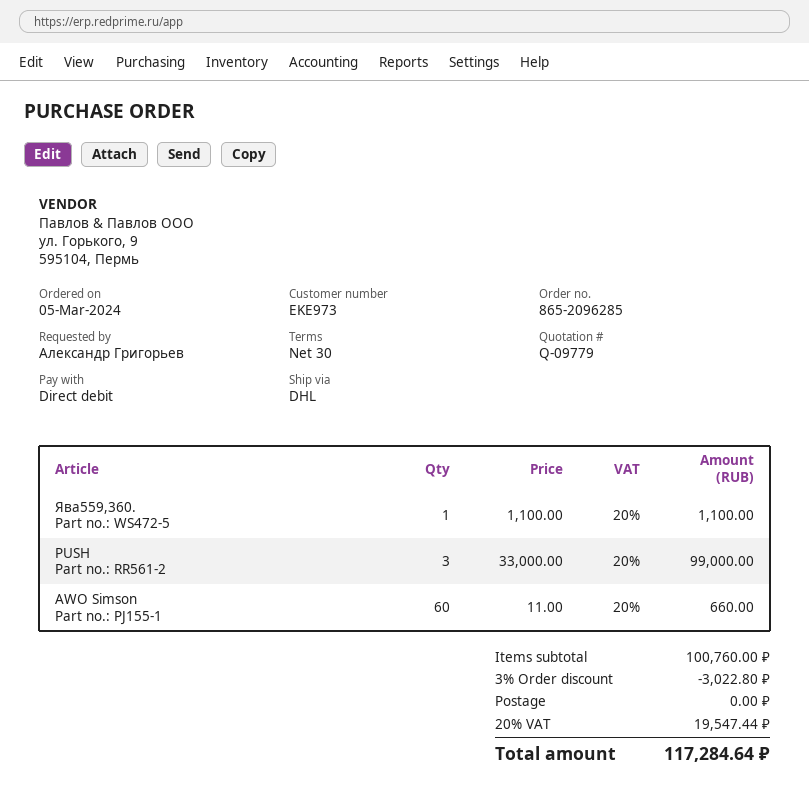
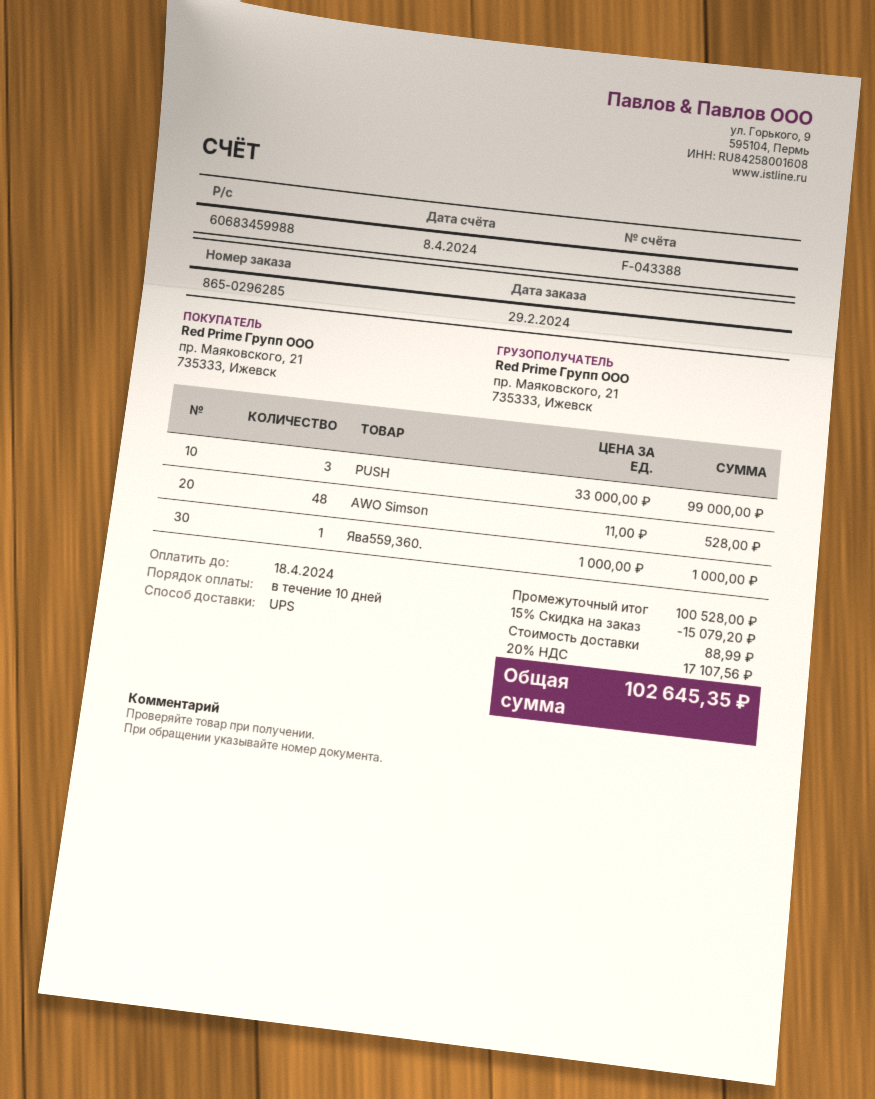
order number: 865-2096285 -> 865-0296285
order date: 2024-03-05 -> 2024-02-29
payment terms: 30 days -> 10 days
shipping method: DHL -> UPS
Ява559,360.: 1 x 1100.00 = 1100.00 -> 1 x 1000.00 = 1000.00
AWO Simson: 60 x 11.00 = 660.00 -> 48 x 11.00 = 528.00
subtotal: 100760.00 -> 100528.00
discount: 3% = 3022.80 -> 15% = 15079.20
shipping: 0.00 -> 88.99
tax: 20% = 19547.44 -> 20% = 17107.56
total: 117284.64 -> 102645.35

